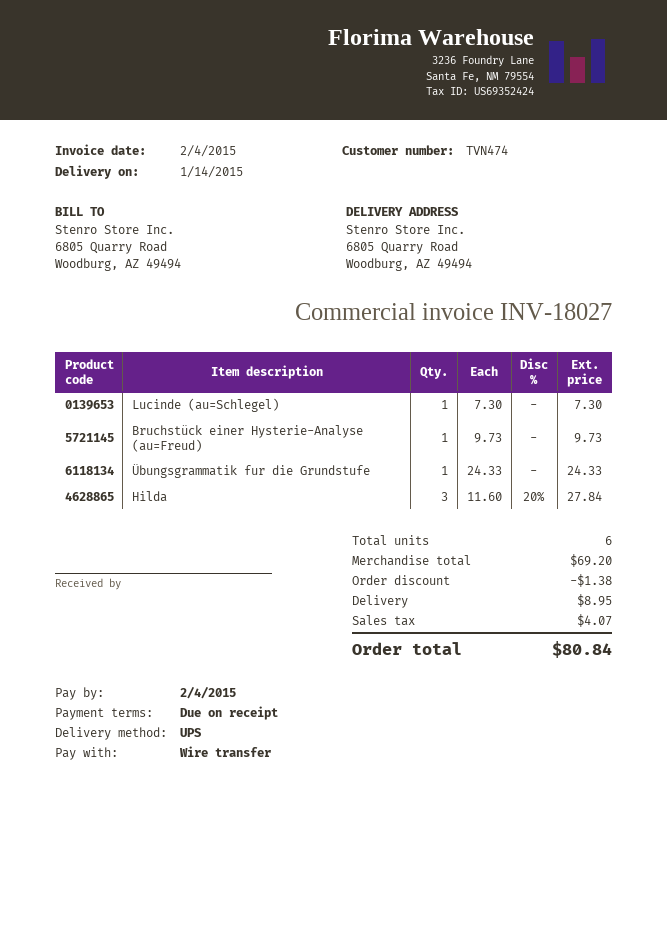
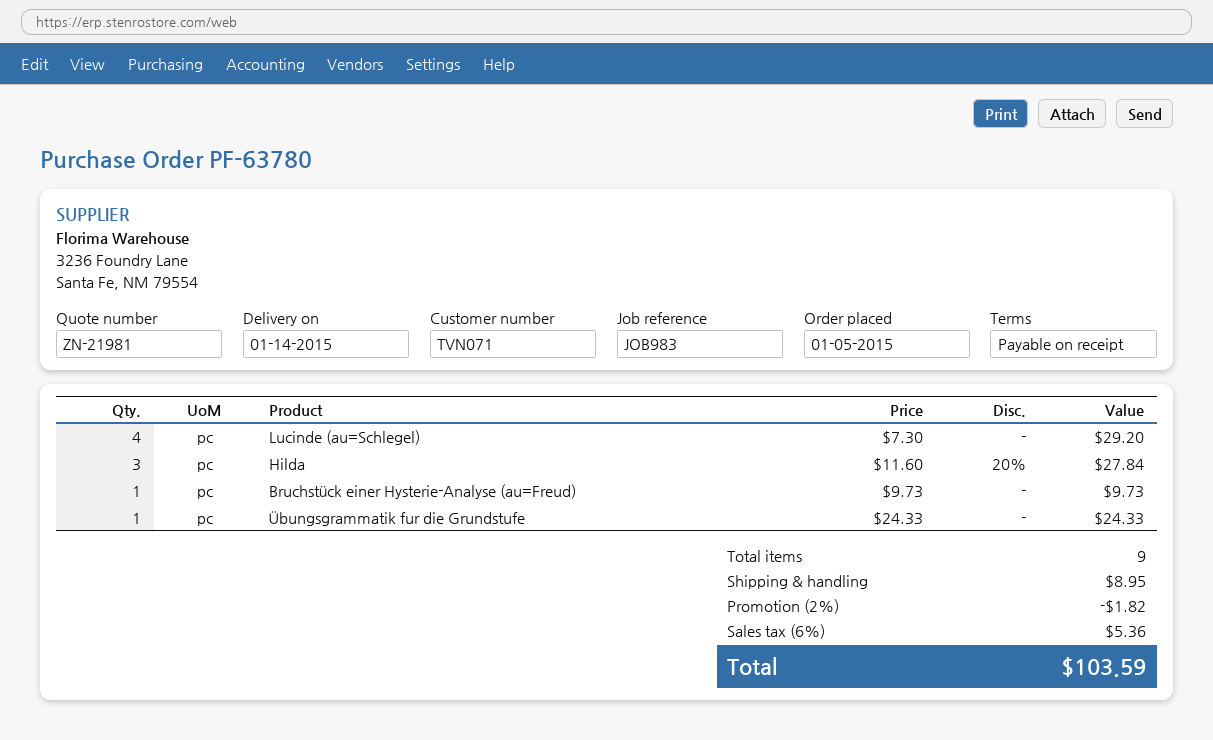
customer number: TVN474 -> TVN071
Lucinde (au=Schlegel): 1 x 7.30 = 7.30 -> 4 x 7.30 = 29.20
total quantity: 6 -> 9
discount: 1.38 -> 1.82
tax: 4.07 -> 5.36
total: 80.84 -> 103.59

